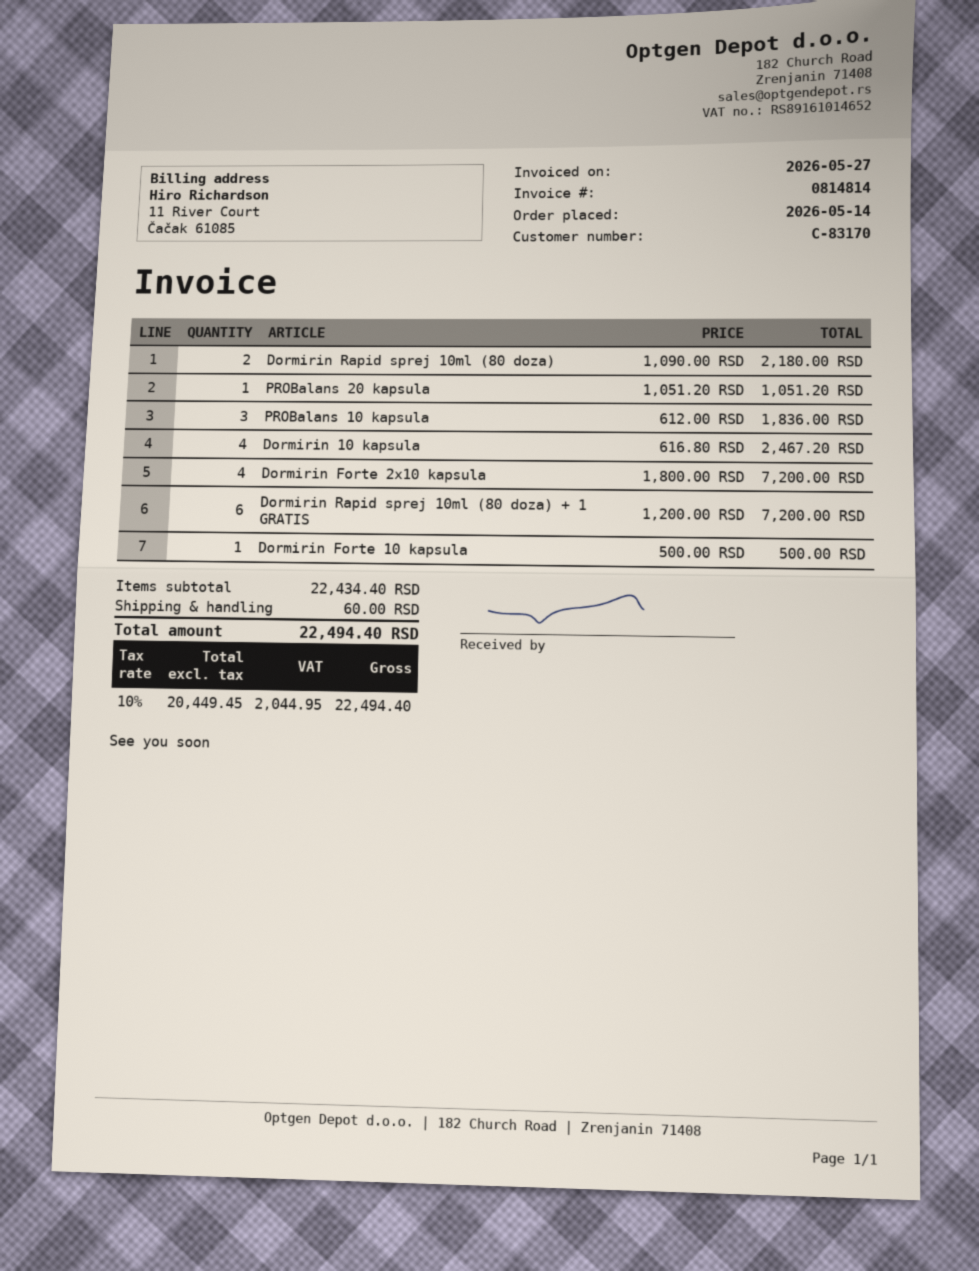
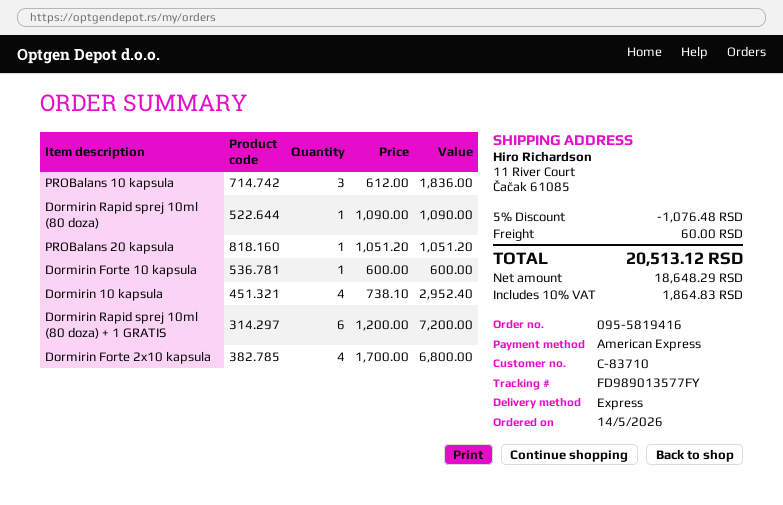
customer number: C-83170 -> C-83710
Dormirin Rapid sprej 10ml (80 doza): 2 x 1090.00 = 2180.00 -> 1 x 1090.00 = 1090.00
Dormirin 10 kapsula: 4 x 616.80 = 2467.20 -> 4 x 738.10 = 2952.40
Dormirin Forte 2x10 kapsula: 4 x 1800.00 = 7200.00 -> 4 x 1700.00 = 6800.00
Dormirin Forte 10 kapsula: 1 x 500.00 = 500.00 -> 1 x 600.00 = 600.00
discount: none -> 5% = 1076.48
net: 20449.45 -> 18648.29
tax: 10% = 2044.95 -> 10% = 1864.83
total: 22494.40 -> 20513.12

